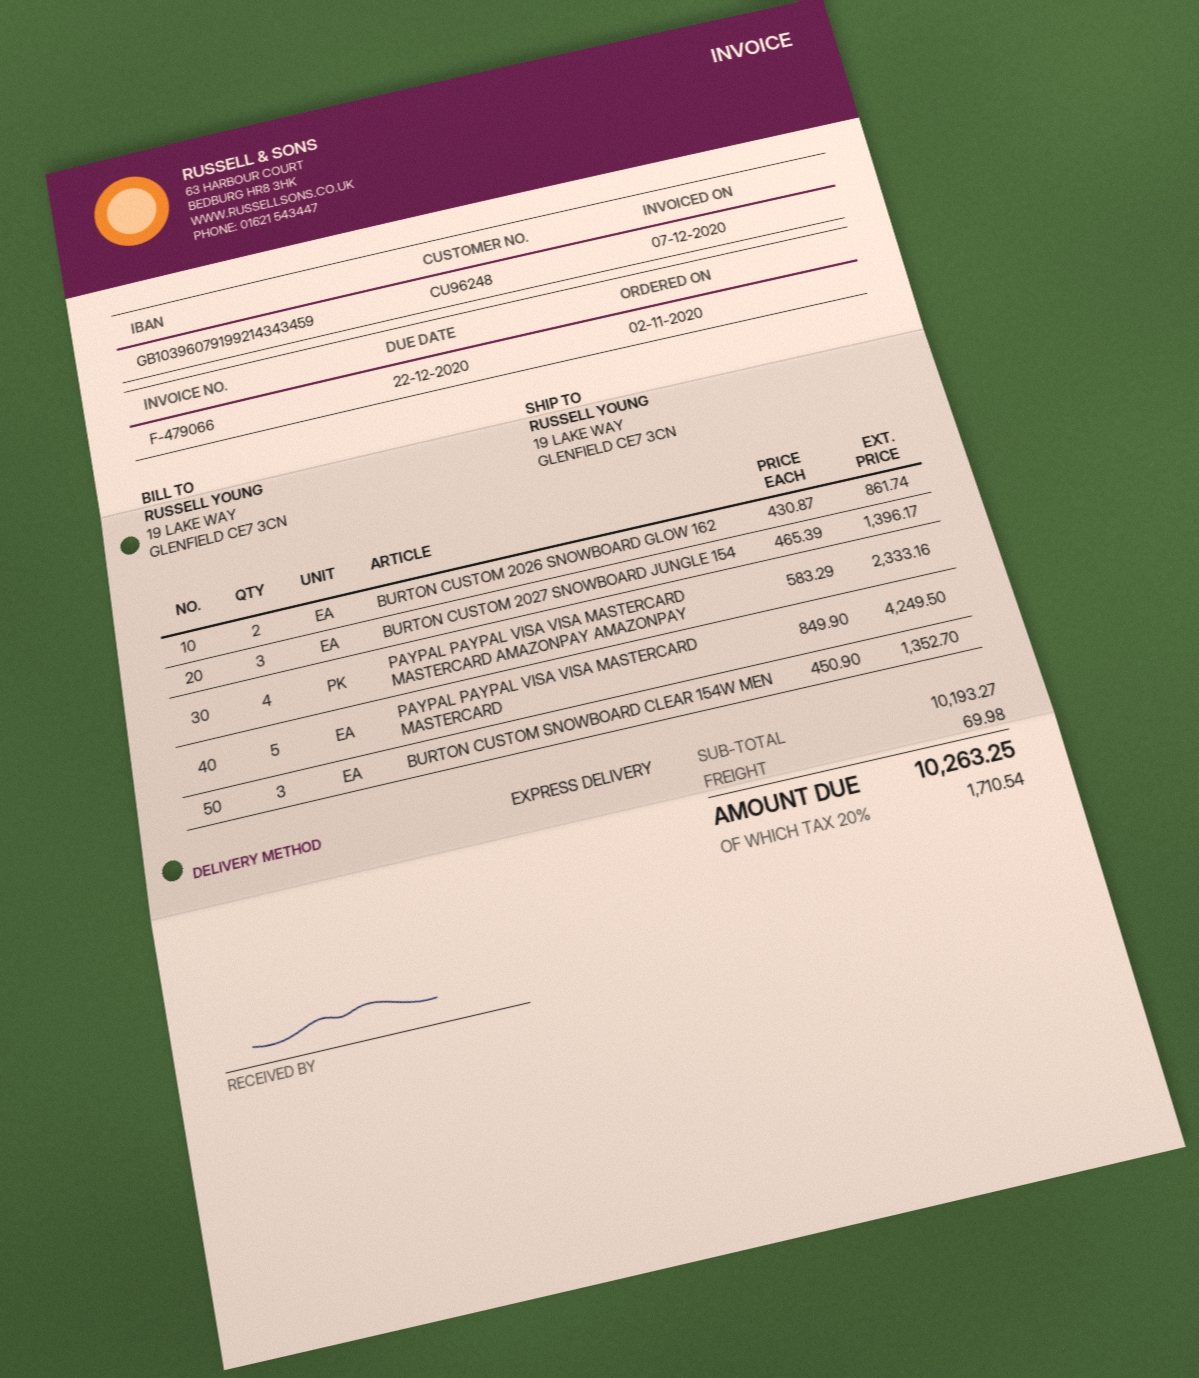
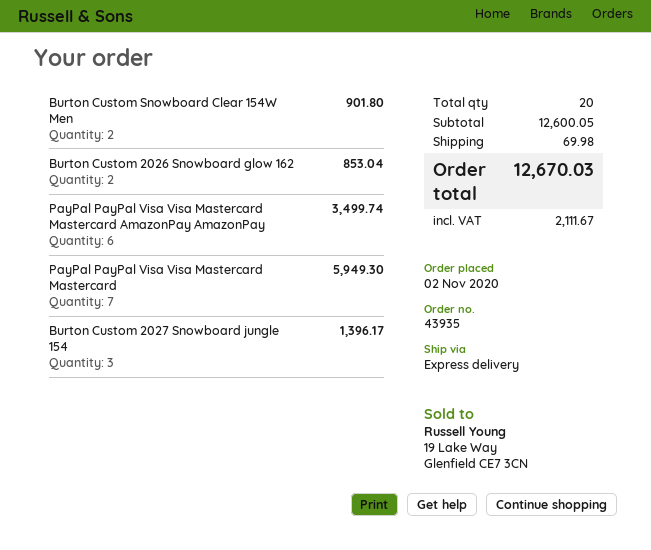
BURTON CUSTOM 2026 SNOWBOARD GLOW 162: 2 for 861.74 -> 2 for 853.04
PAYPAL PAYPAL VISA VISA MASTERCARD MASTERCARD AMAZONPAY AMAZONPAY: 4 for 2333.16 -> 6 for 3499.74
PAYPAL PAYPAL VISA VISA MASTERCARD MASTERCARD: 5 for 4249.50 -> 7 for 5949.30
BURTON CUSTOM SNOWBOARD CLEAR 154W MEN: 3 for 1352.70 -> 2 for 901.80
subtotal: 10193.27 -> 12600.05
tax: 1710.54 -> 2111.67
total: 10263.25 -> 12670.03

